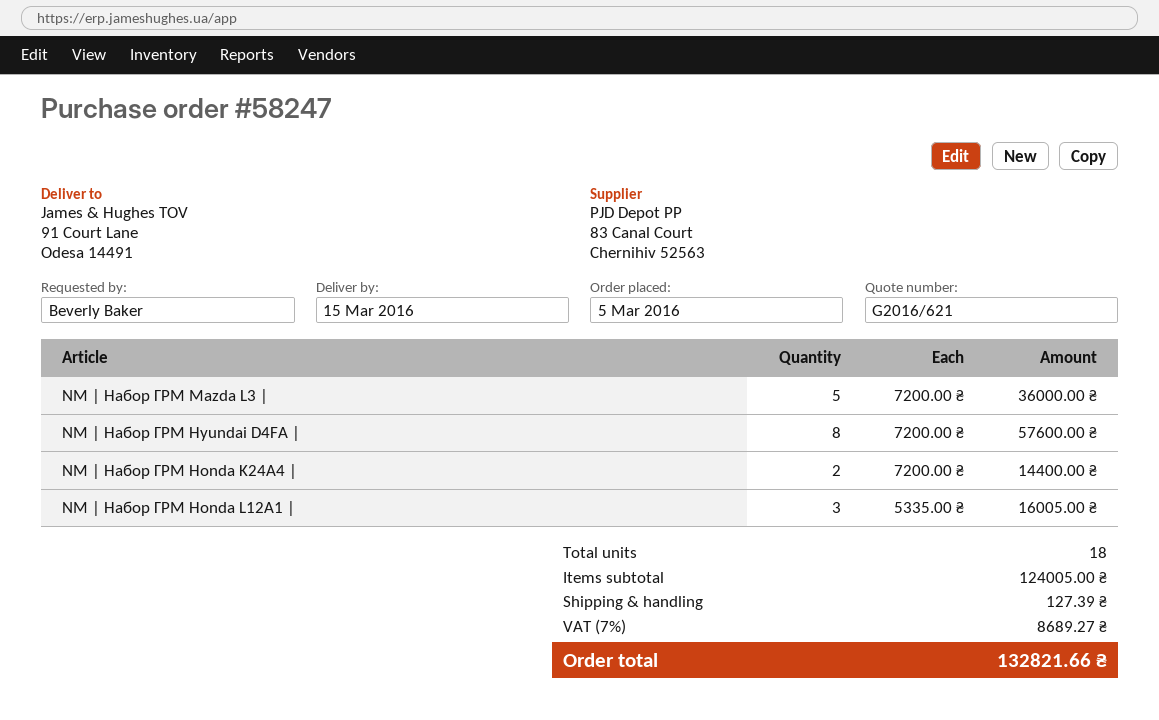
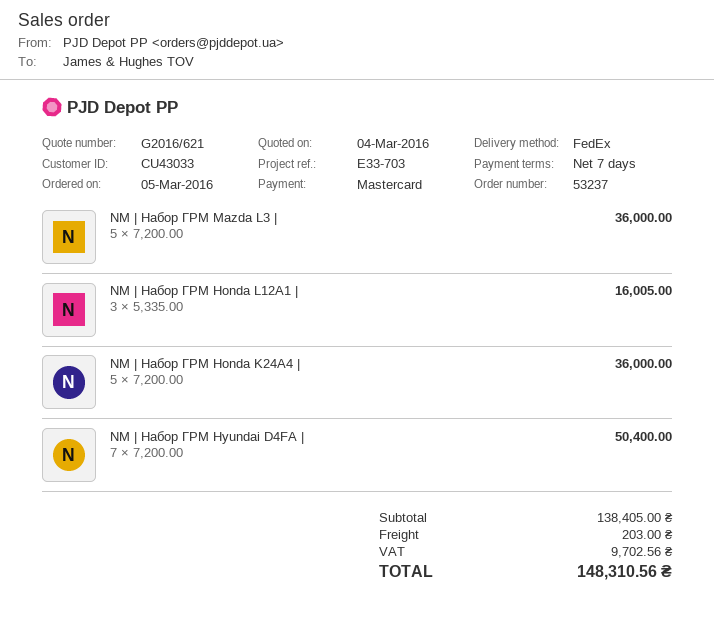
order number: 58247 -> 53237
NM | Набор ГРМ Hyundai D4FA |: 8 x 7200.00 = 57600.00 -> 7 x 7200.00 = 50400.00
NM | Набор ГРМ Honda K24A4 |: 2 x 7200.00 = 14400.00 -> 5 x 7200.00 = 36000.00
subtotal: 124005.00 -> 138405.00
shipping: 127.39 -> 203.00
tax: 8689.27 -> 9702.56
total: 132821.66 -> 148310.56

